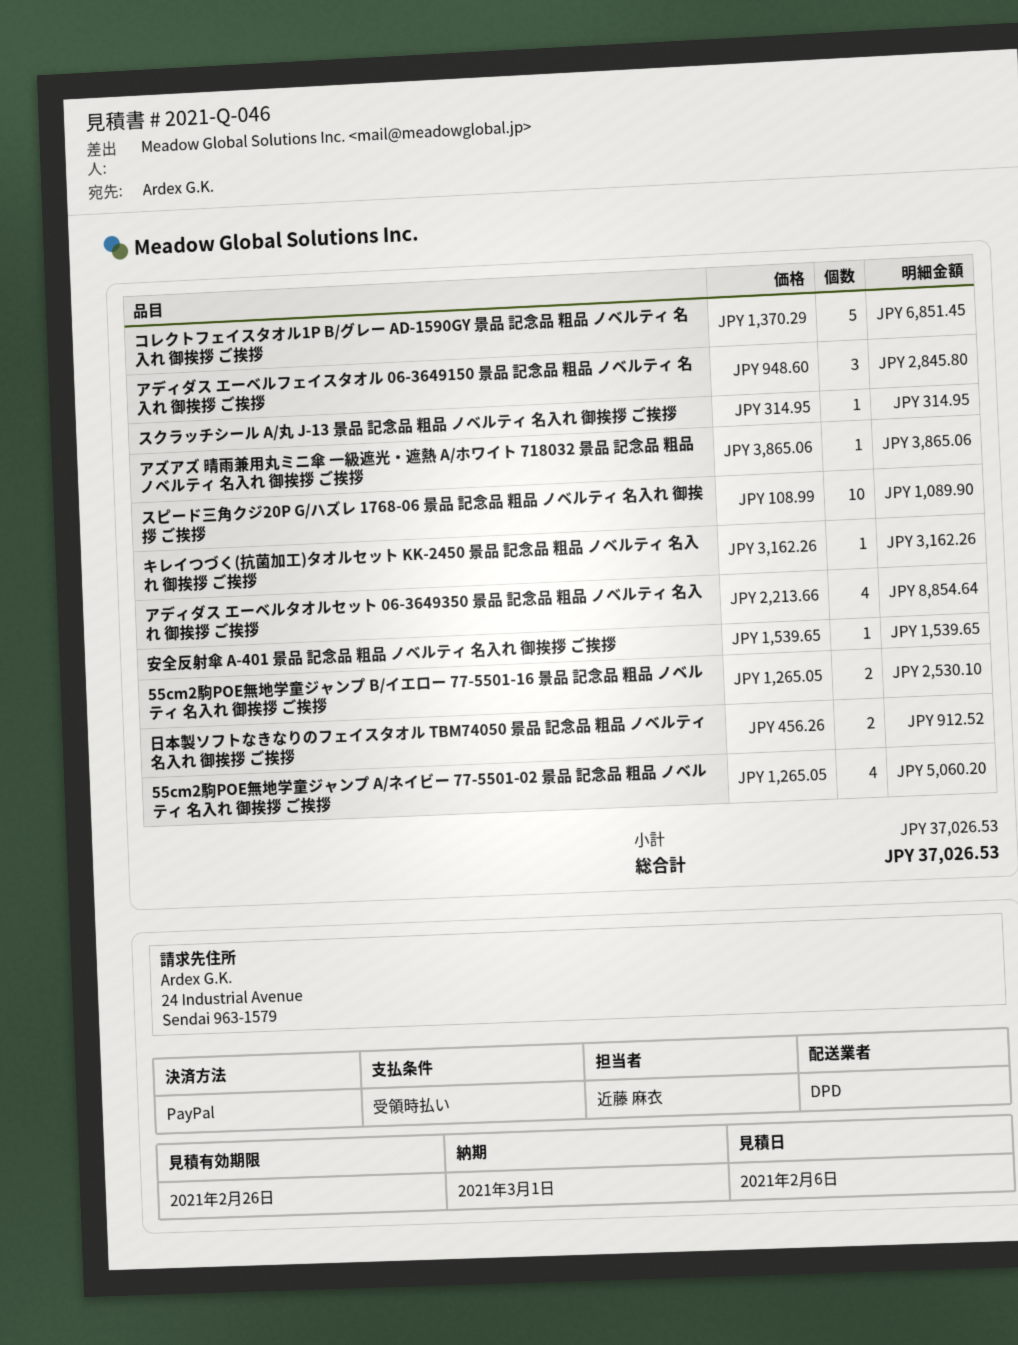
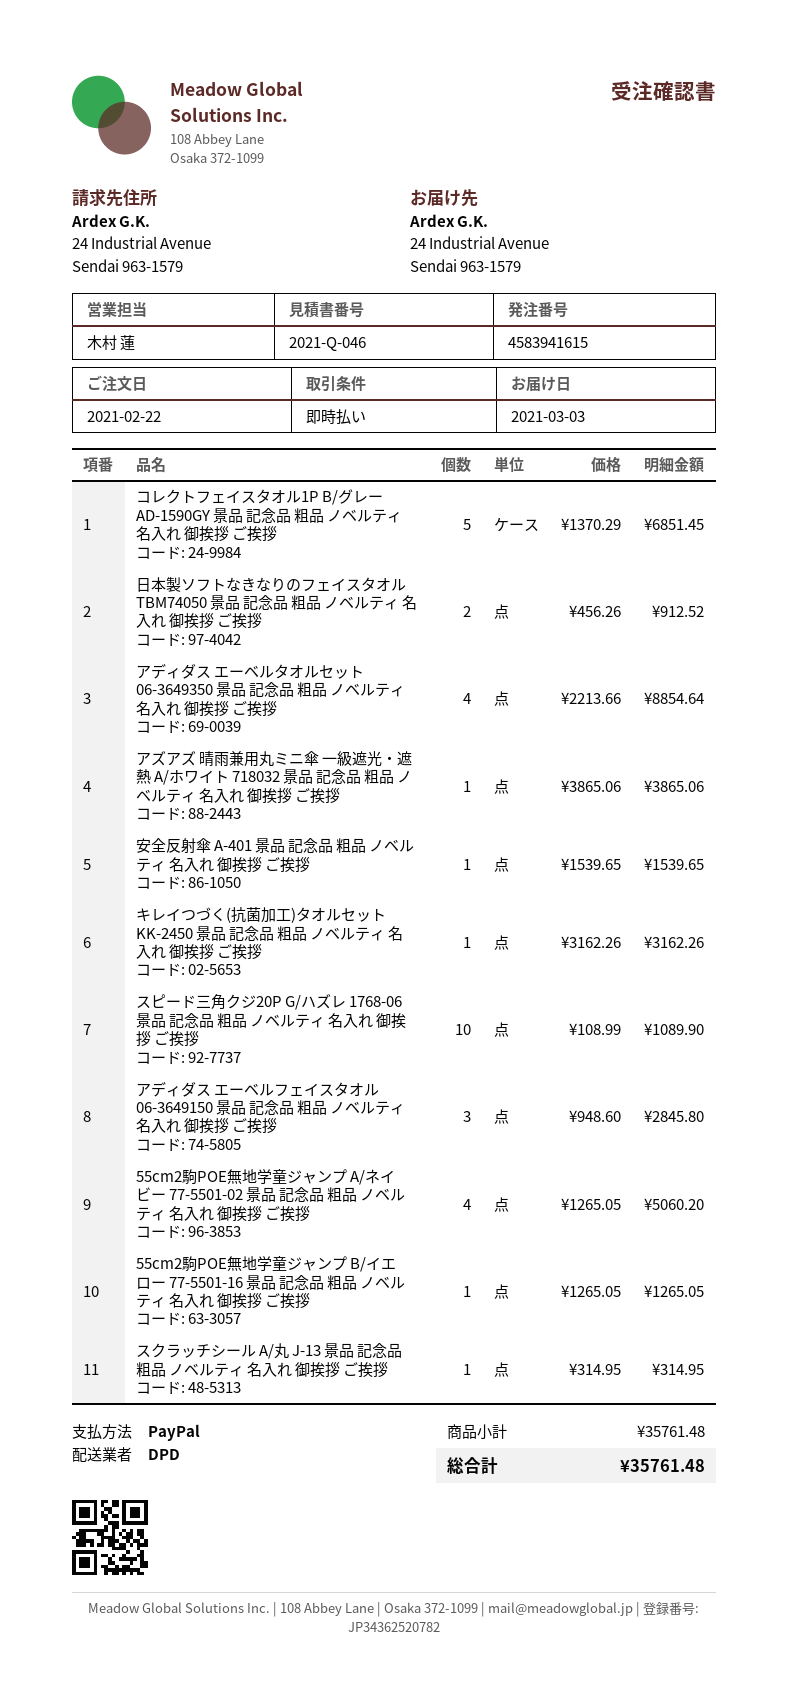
delivery date: 2021-03-01 -> 2021-03-03
sales rep: 近藤 麻衣 -> 木村 蓮
55cm2駒POE無地学童ジャンプ B/イエロー 77-5501-16 景品 記念品 粗品 ノベルティ 名入れ 御挨拶 ご挨拶: 2 x 1265.05 = 2530.10 -> 1 x 1265.05 = 1265.05
subtotal: 37026.53 -> 35761.48
total: 37026.53 -> 35761.48

